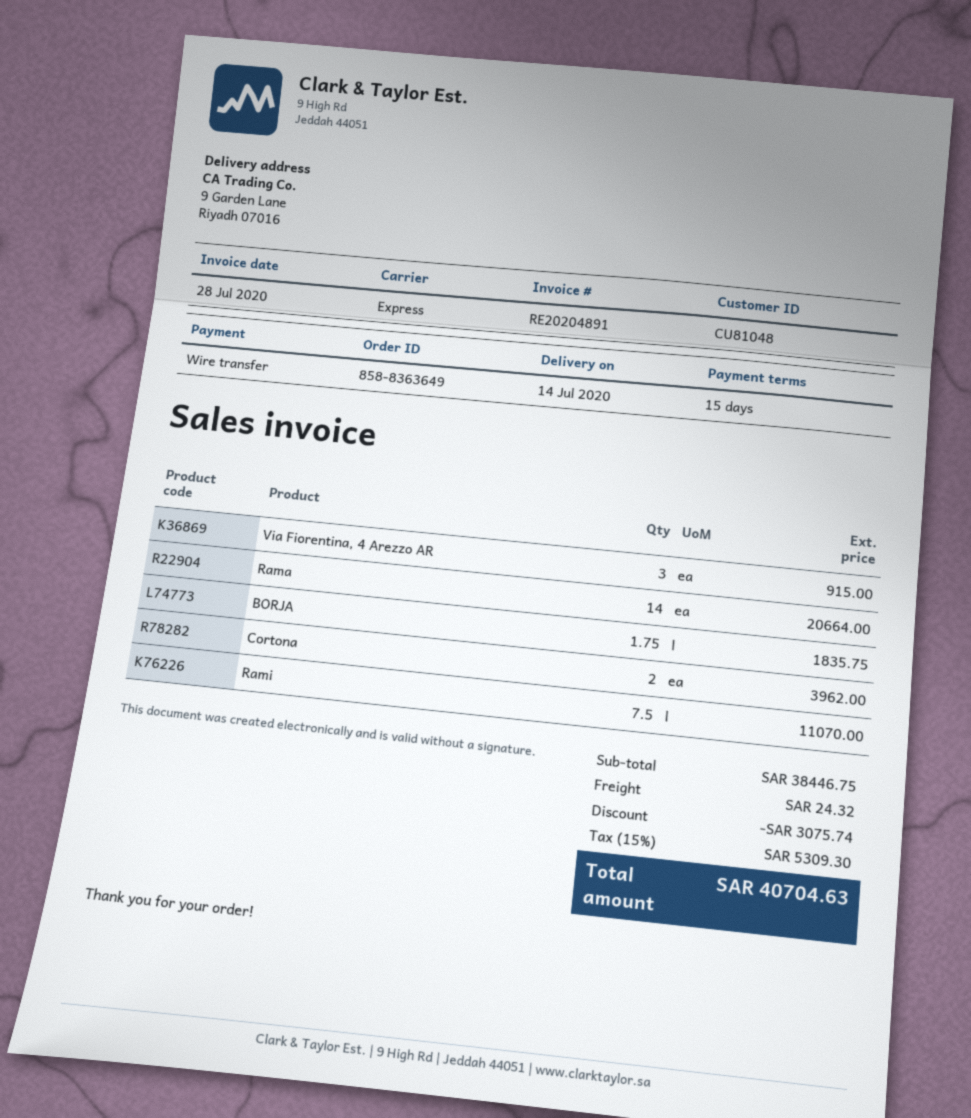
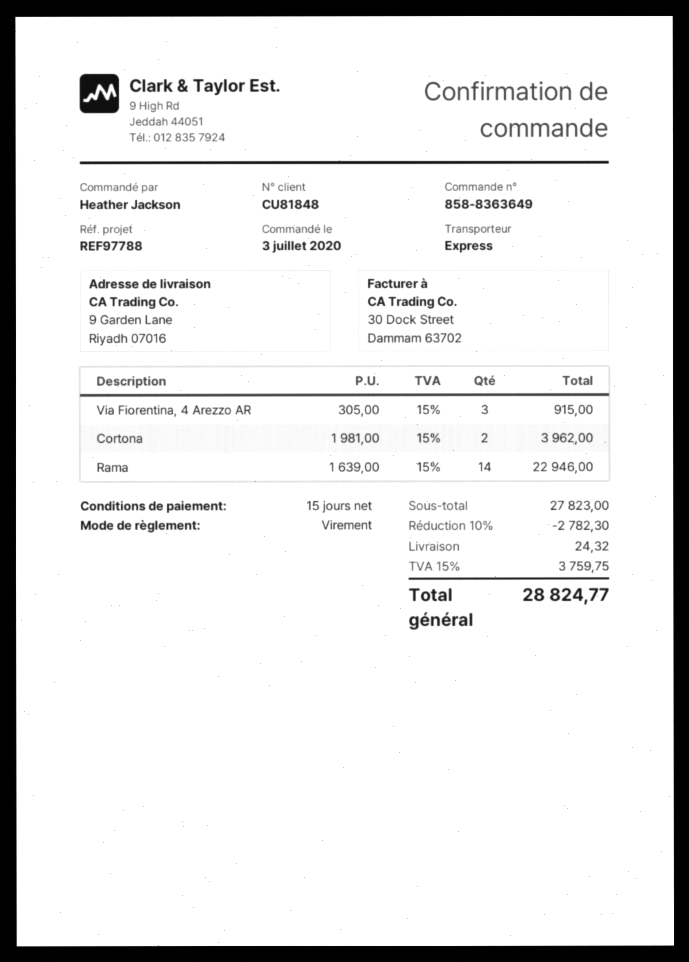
customer number: CU81048 -> CU81848
Rama: 14 for 20664.00 -> 14 for 22946.00
BORJA: 1.75 for 1835.75 -> none
Rami: 7.5 for 11070.00 -> none
subtotal: 38446.75 -> 27823.00
discount: 3075.74 -> 2782.30
tax: 15% = 5309.30 -> 15% = 3759.75
total: 40704.63 -> 28824.77

